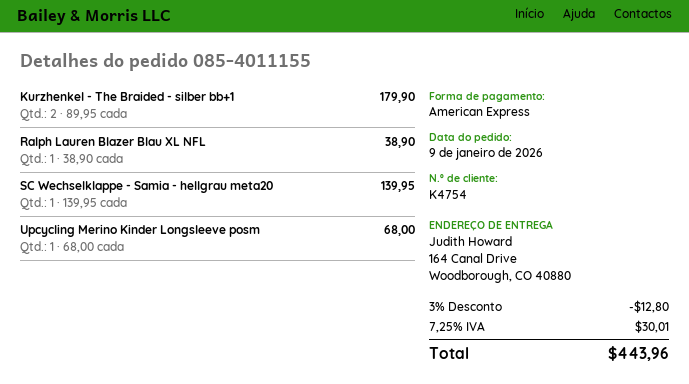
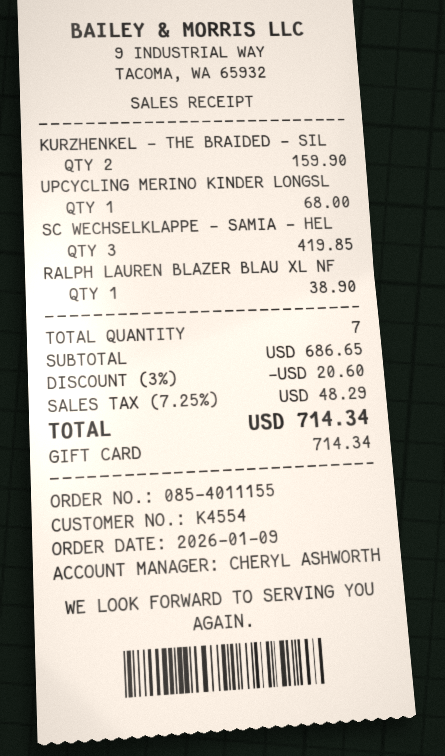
customer number: K4754 -> K4554
payment method: American Express -> gift card
Kurzhenkel - The Braided - silber bb+1: 2 for 179.90 -> 2 for 159.90
SC Wechselklappe - Samia - hellgrau meta20: 1 for 139.95 -> 3 for 419.85
discount: 3% = 12.80 -> 3% = 20.60
tax: 7.25% = 30.01 -> 7.25% = 48.29
total: 443.96 -> 714.34

